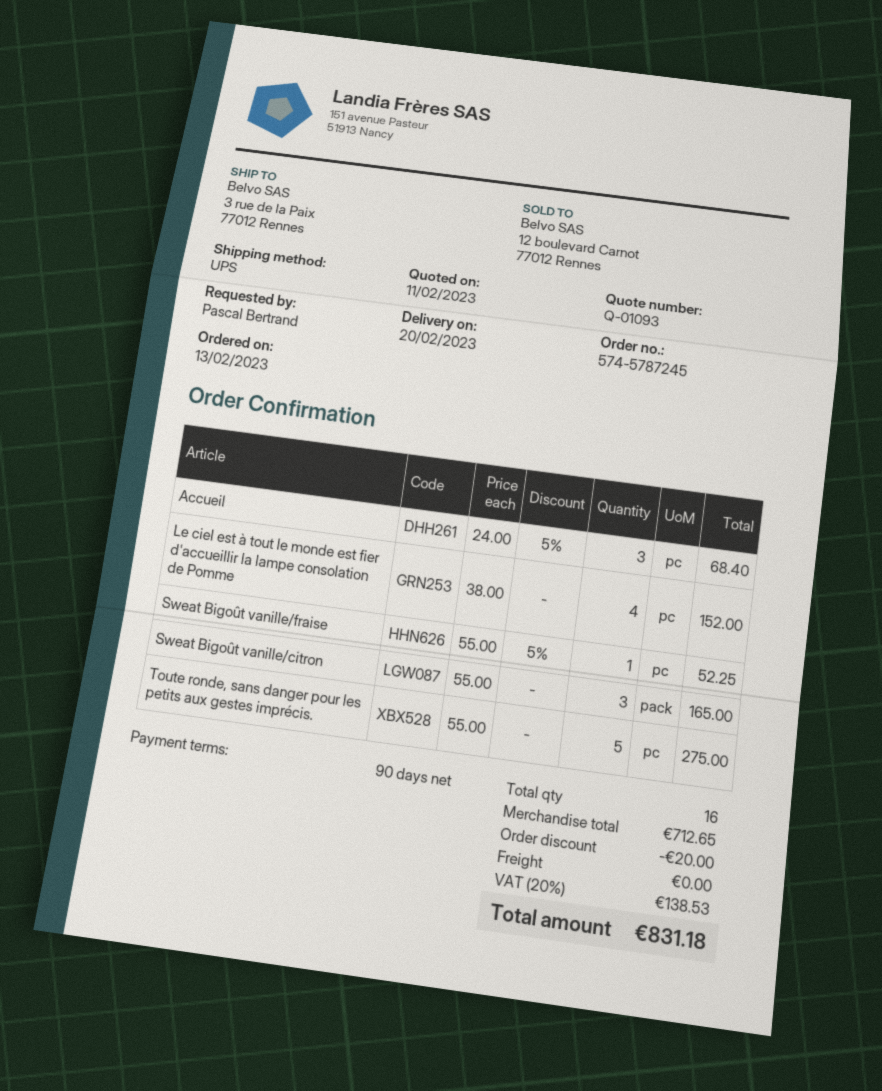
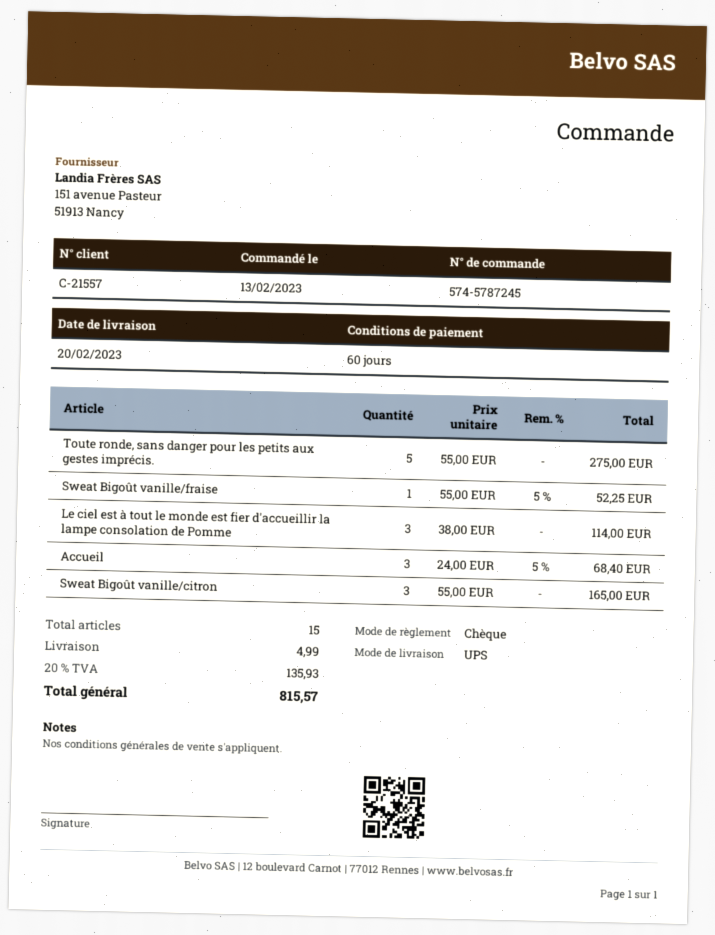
payment terms: 90 days -> 60 days
Le ciel est à tout le monde est fier d'accueillir la lampe consolation de Pomme: 4 x 38.00 = 152.00 -> 3 x 38.00 = 114.00
total quantity: 16 -> 15
discount: 20.00 -> none
shipping: 0.00 -> 4.99
tax: 20% = 138.53 -> 20% = 135.93
total: 831.18 -> 815.57

